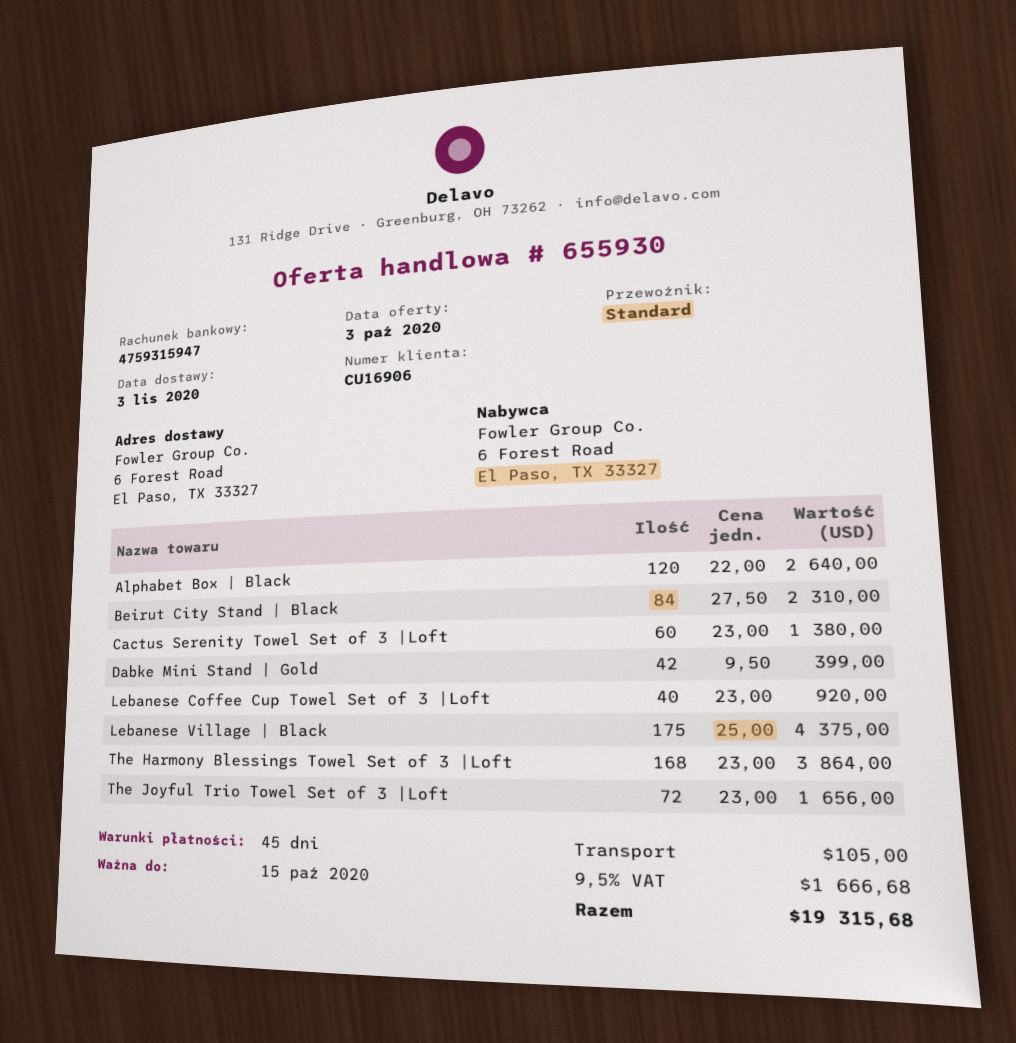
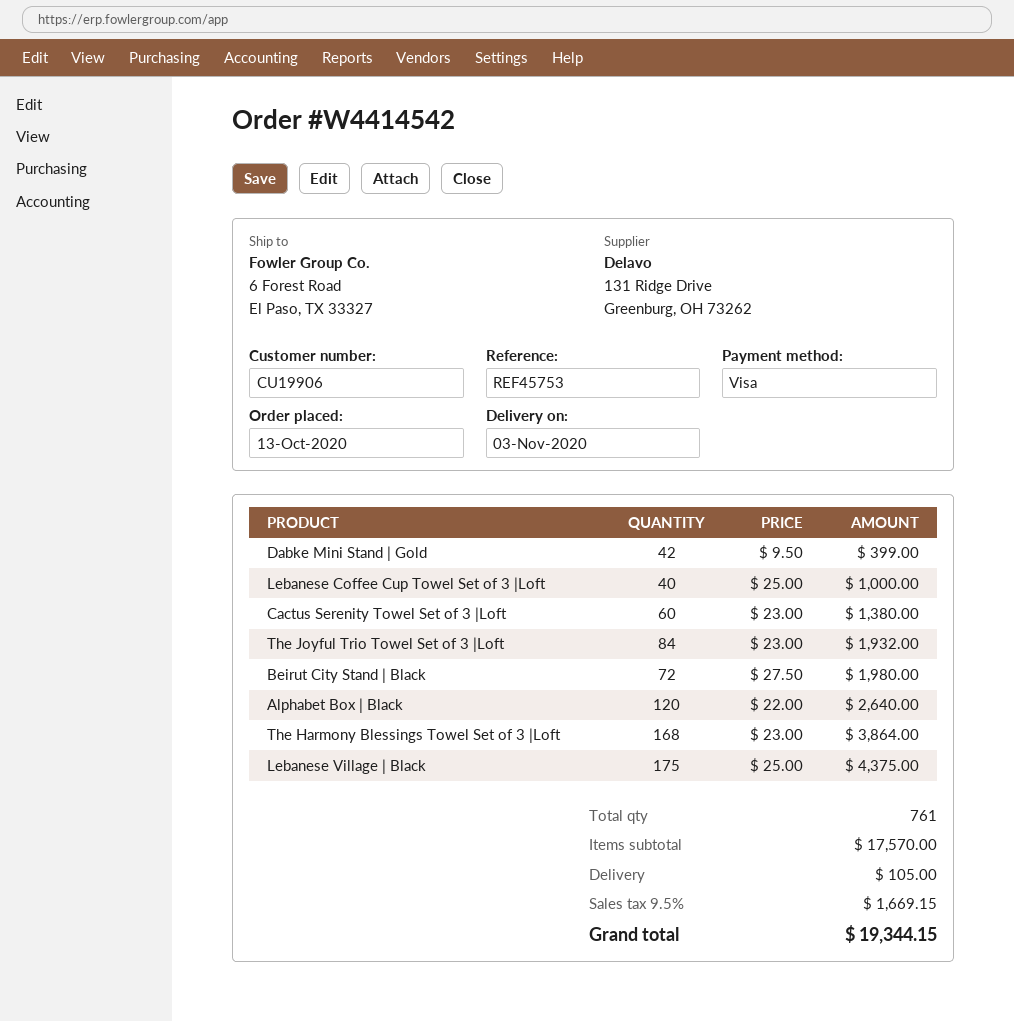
customer number: CU16906 -> CU19906
Beirut City Stand | Black: 84 x 27.50 = 2310.00 -> 72 x 27.50 = 1980.00
Lebanese Coffee Cup Towel Set of 3 |Loft: 40 x 23.00 = 920.00 -> 40 x 25.00 = 1000.00
The Joyful Trio Towel Set of 3 |Loft: 72 x 23.00 = 1656.00 -> 84 x 23.00 = 1932.00
tax: 9.5% = 1666.68 -> 9.5% = 1669.15
total: 19315.68 -> 19344.15

